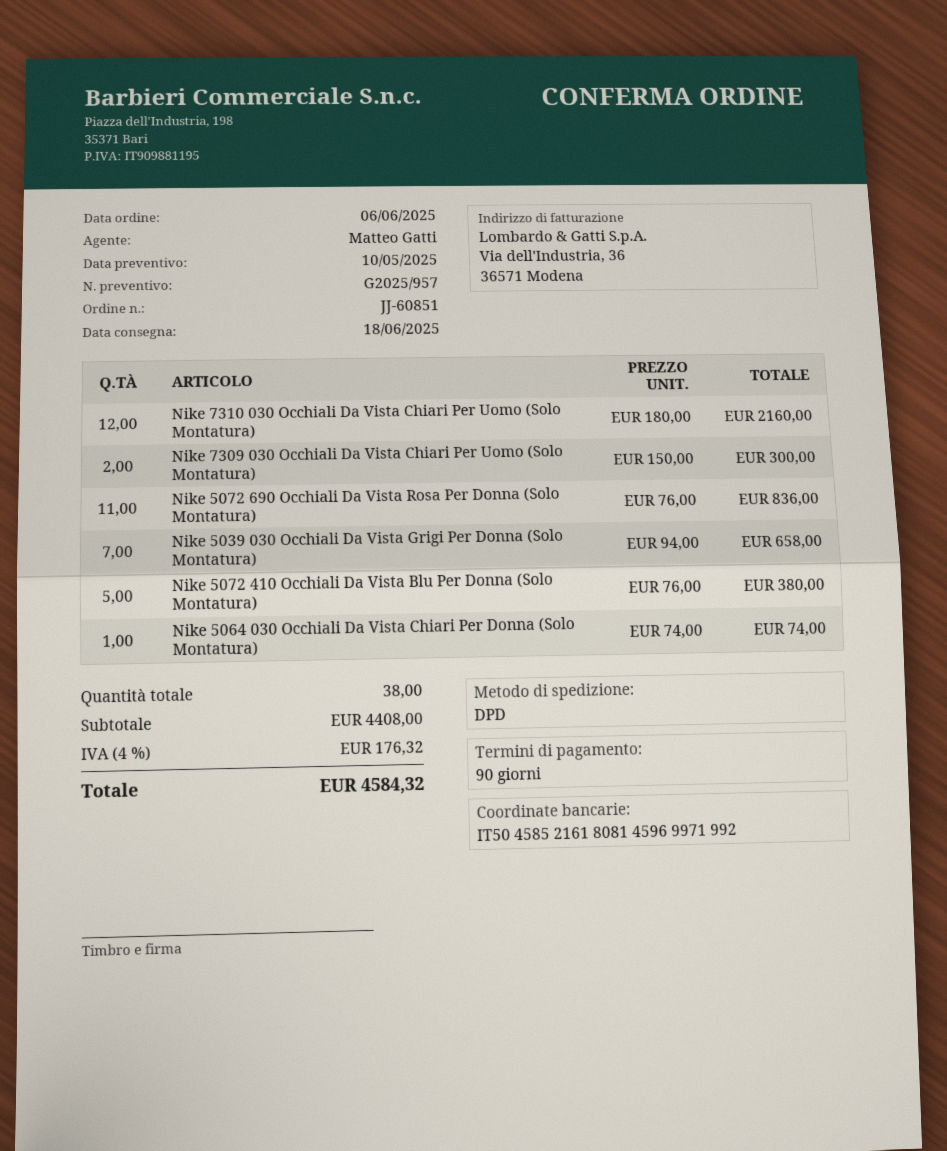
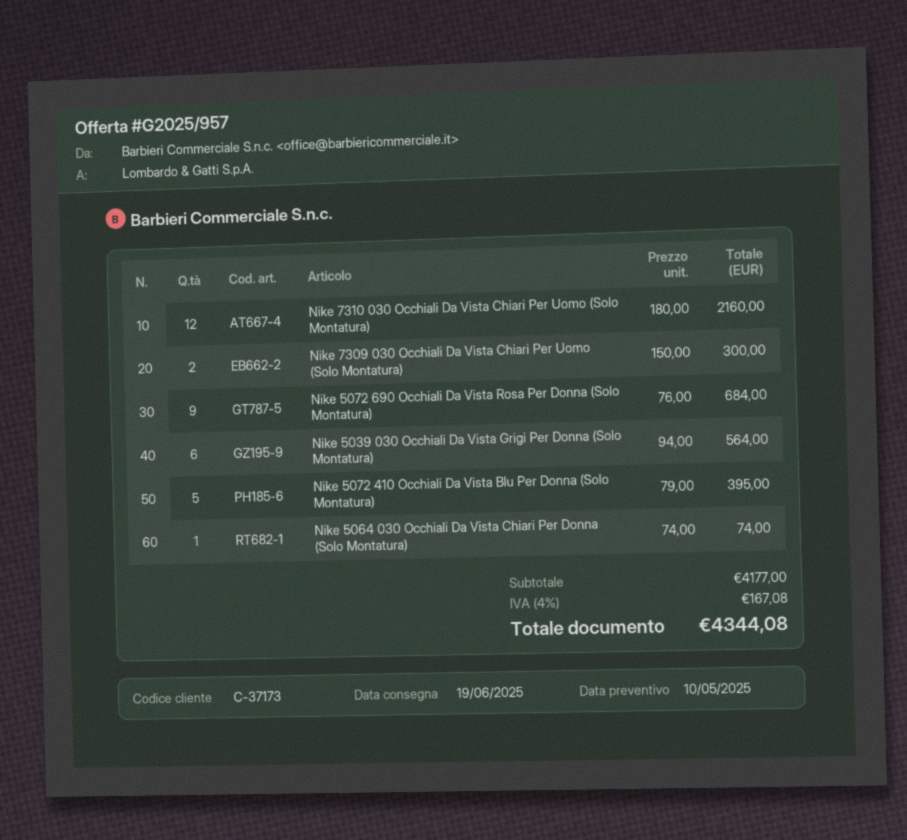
delivery date: 2025-06-18 -> 2025-06-19
Nike 5072 690 Occhiali Da Vista Rosa Per Donna (Solo Montatura): 11 x 76.00 = 836.00 -> 9 x 76.00 = 684.00
Nike 5039 030 Occhiali Da Vista Grigi Per Donna (Solo Montatura): 7 x 94.00 = 658.00 -> 6 x 94.00 = 564.00
Nike 5072 410 Occhiali Da Vista Blu Per Donna (Solo Montatura): 5 x 76.00 = 380.00 -> 5 x 79.00 = 395.00
subtotal: 4408.00 -> 4177.00
tax: 4% = 176.32 -> 4% = 167.08
total: 4584.32 -> 4344.08

